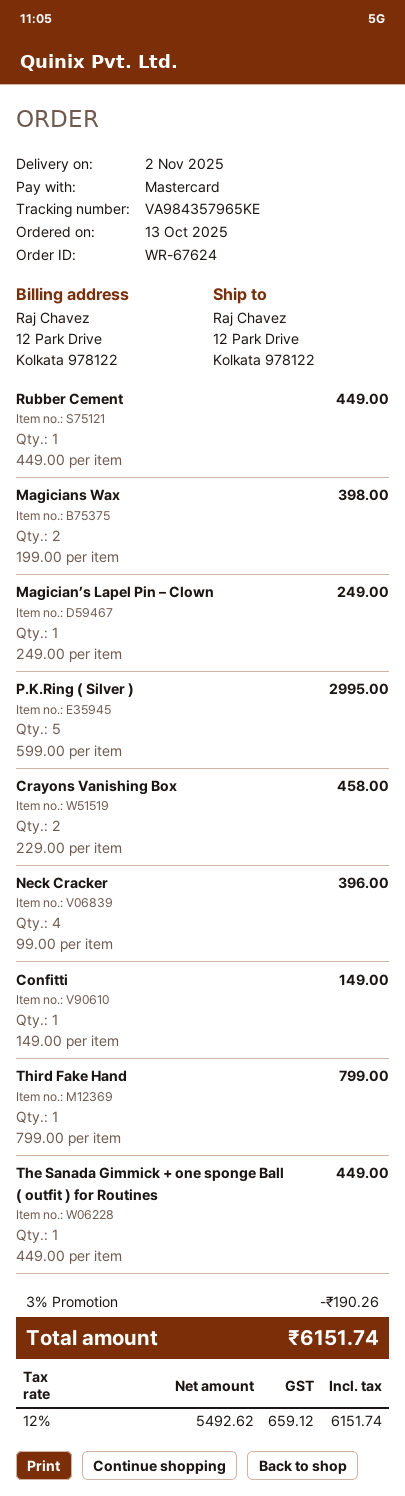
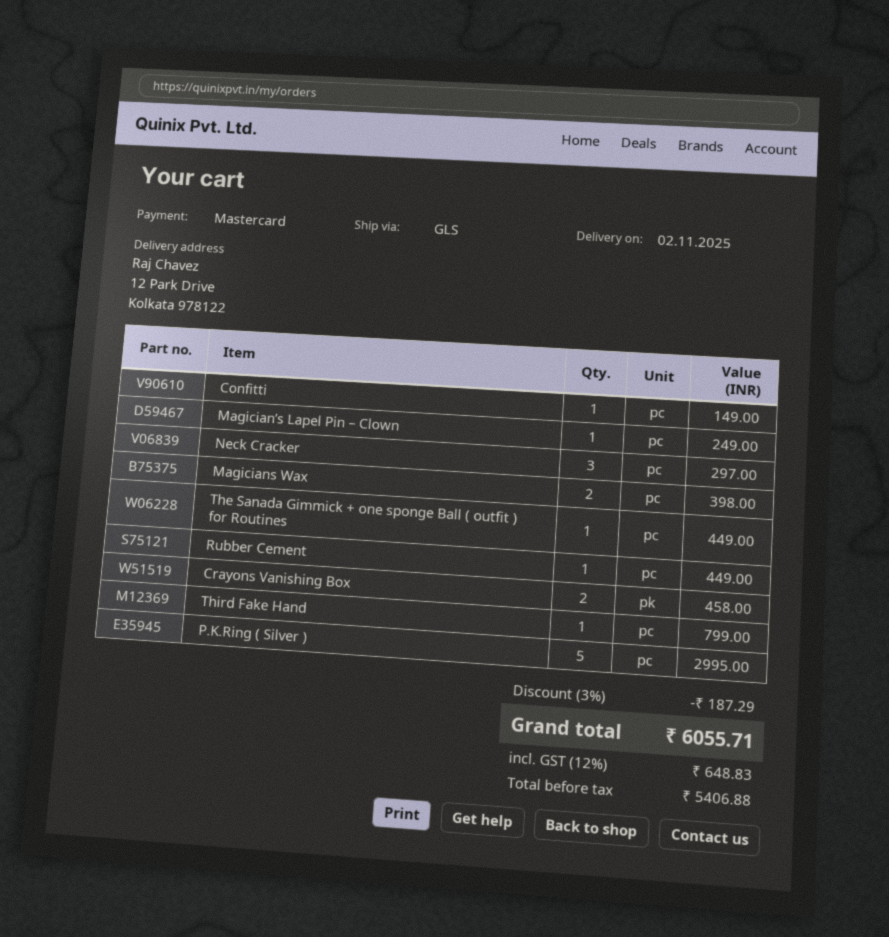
Neck Cracker: 4 for 396.00 -> 3 for 297.00
discount: 3% = 190.26 -> 3% = 187.29
net: 5492.62 -> 5406.88
tax: 12% = 659.12 -> 12% = 648.83
total: 6151.74 -> 6055.71

